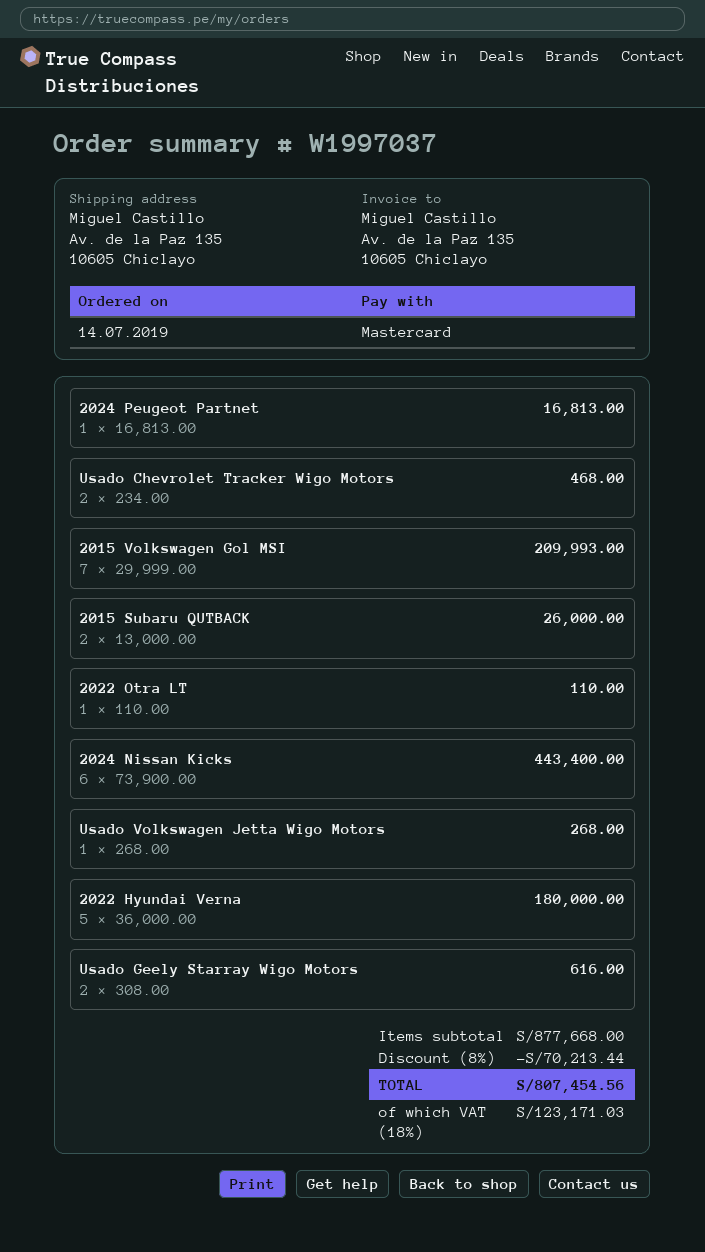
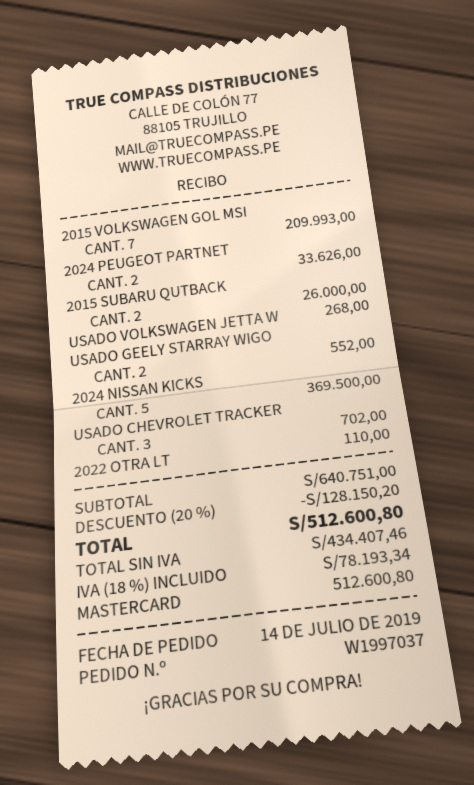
2024 Peugeot Partnet: 1 for 16813.00 -> 2 for 33626.00
Usado Chevrolet Tracker Wigo Motors: 2 for 468.00 -> 3 for 702.00
2024 Nissan Kicks: 6 for 443400.00 -> 5 for 369500.00
2022 Hyundai Verna: 5 for 180000.00 -> none
Usado Geely Starray Wigo Motors: 2 for 616.00 -> 2 for 552.00
subtotal: 877668.00 -> 640751.00
discount: 8% = 70213.44 -> 20% = 128150.20
tax: 18% = 123171.03 -> 18% = 78193.34
total: 807454.56 -> 512600.80

